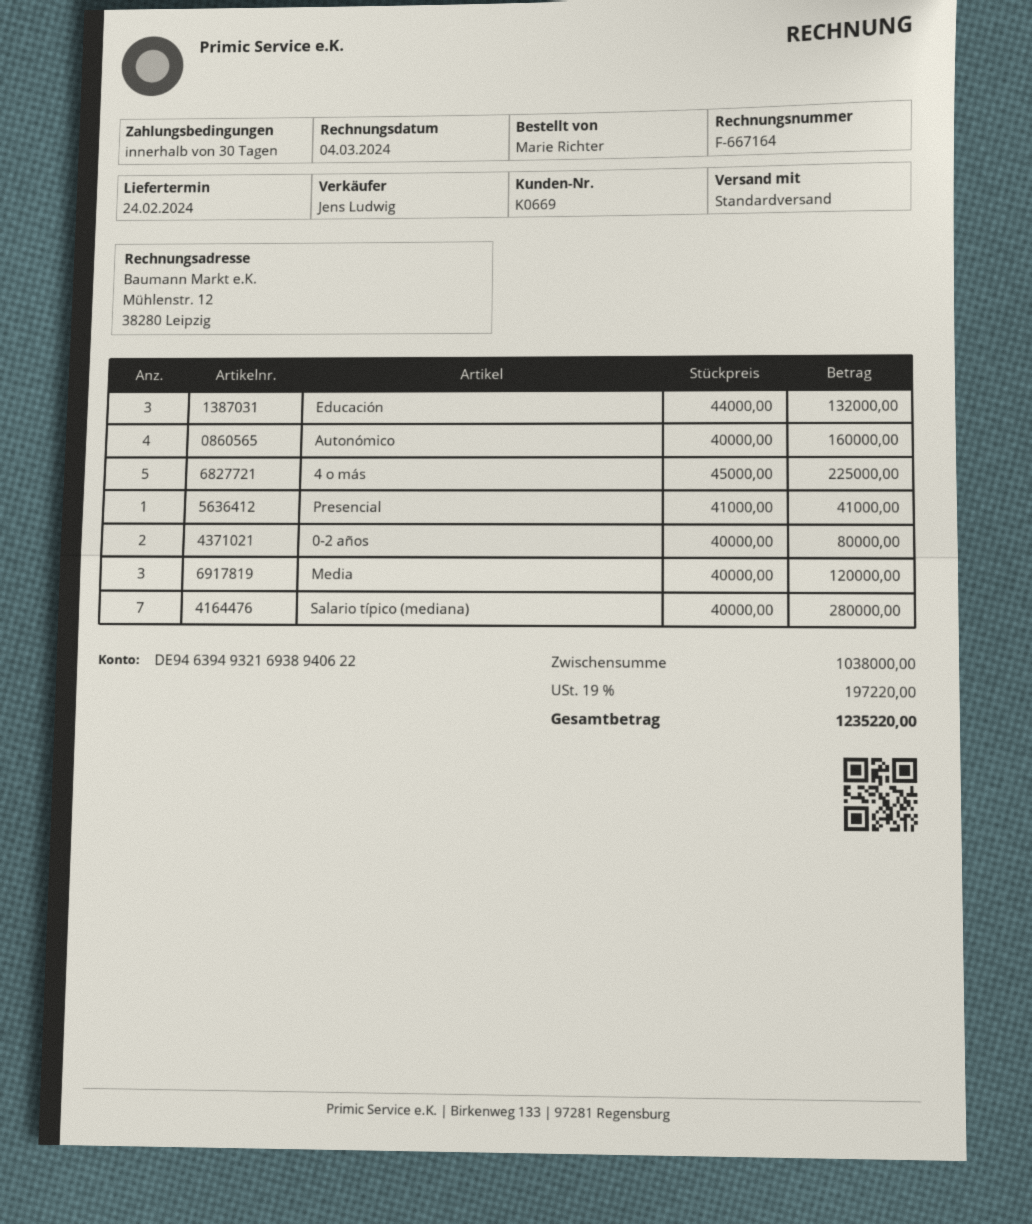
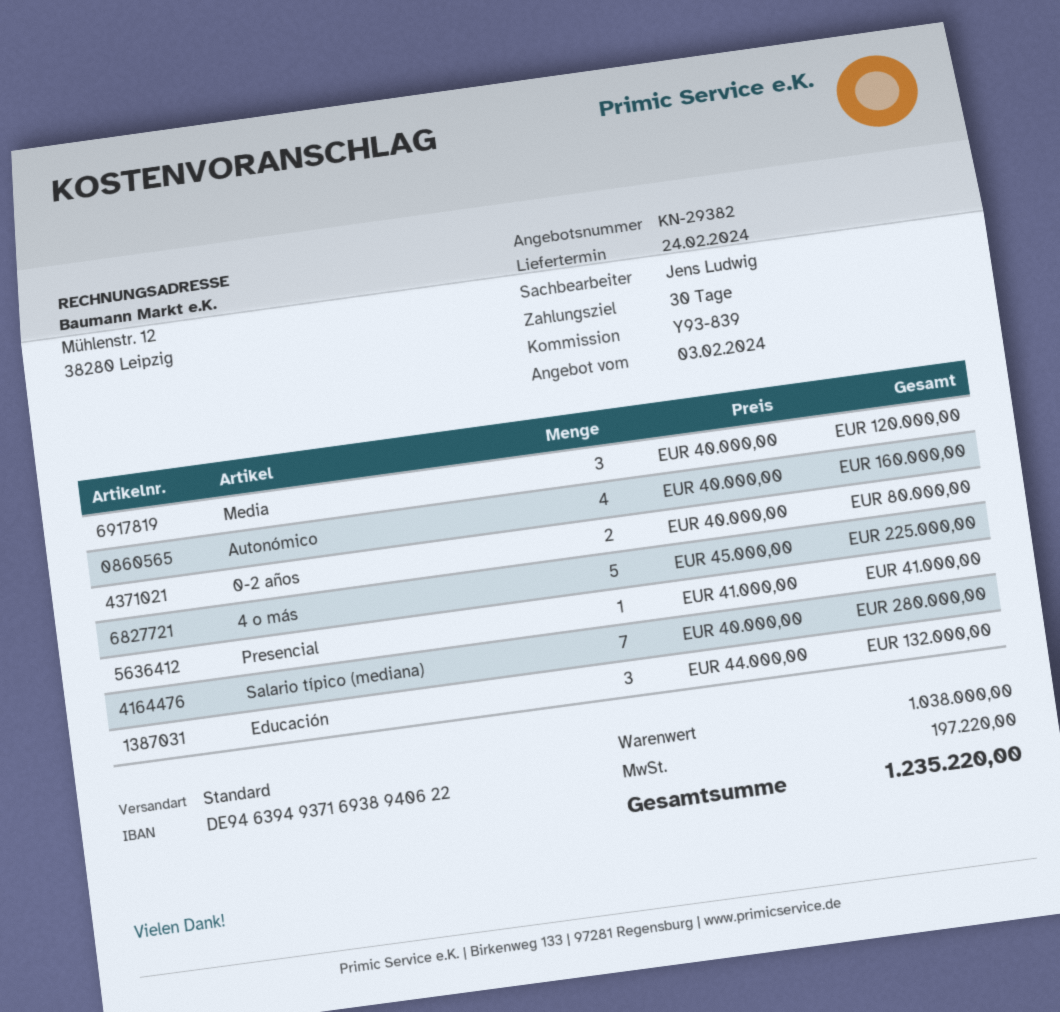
bank account: DE94639493216938940622 -> DE94639493716938940622

